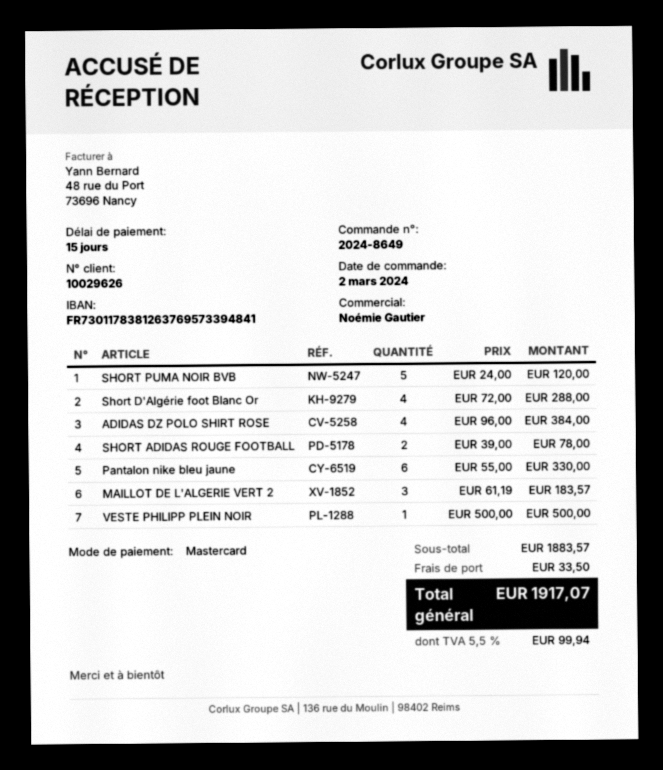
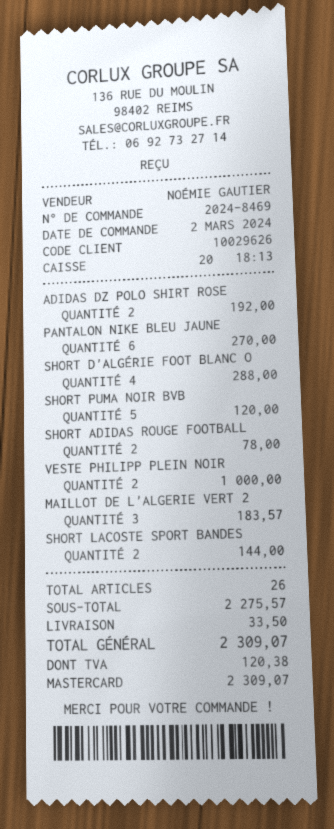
order number: 2024-8649 -> 2024-8469
ADIDAS DZ POLO SHIRT ROSE: 4 for 384.00 -> 2 for 192.00
Pantalon nike bleu jaune: 6 for 330.00 -> 6 for 270.00
VESTE PHILIPP PLEIN NOIR: 1 for 500.00 -> 2 for 1000.00
SHORT LACOSTE SPORT BANDES: none -> 2 for 144.00
subtotal: 1883.57 -> 2275.57
tax: 99.94 -> 120.38
total: 1917.07 -> 2309.07

